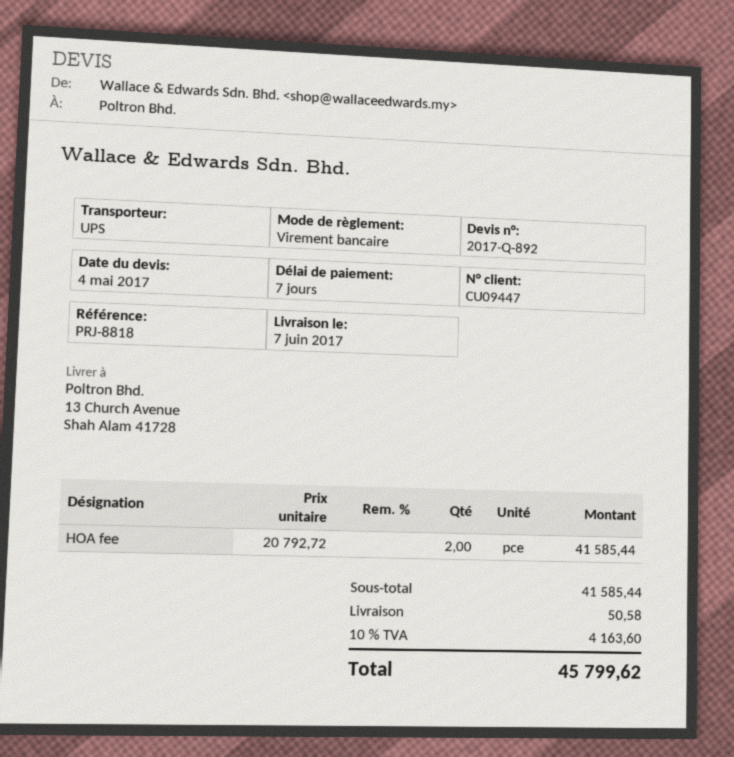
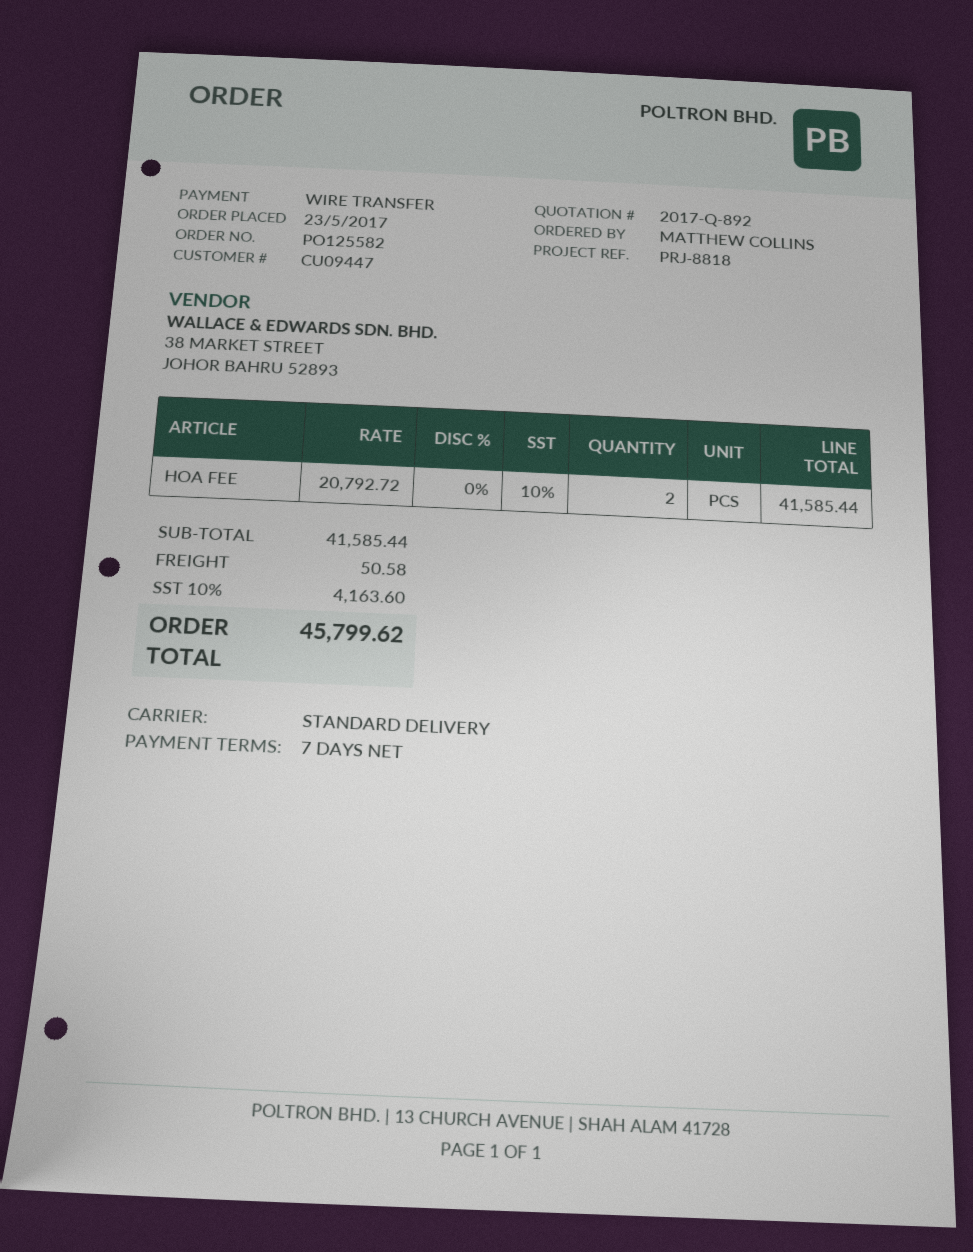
shipping method: UPS -> standard

